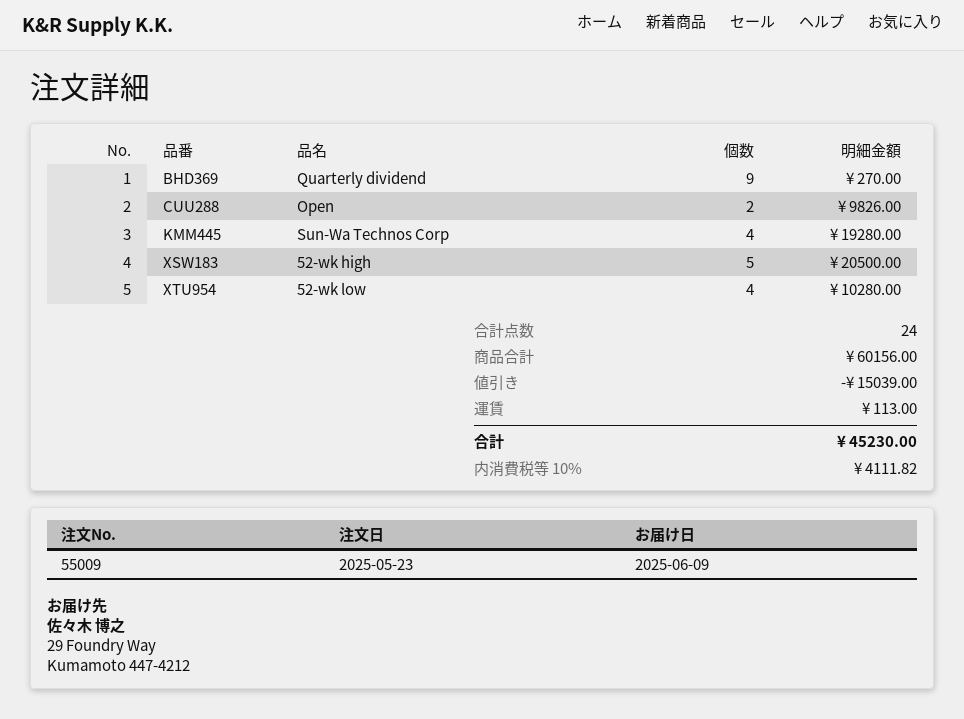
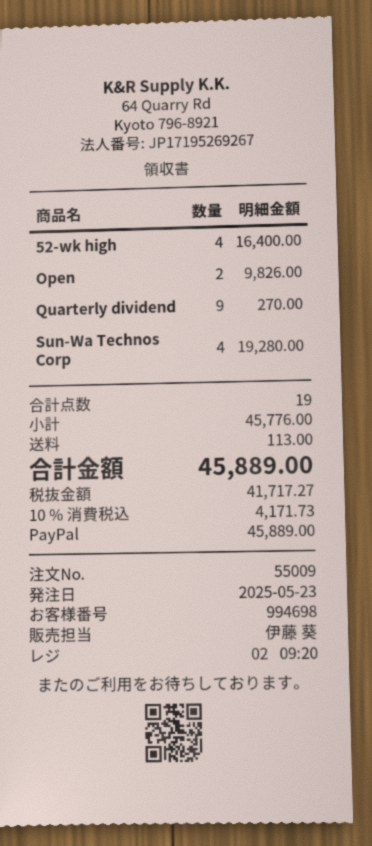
52-wk high: 5 for 20500.00 -> 4 for 16400.00
52-wk low: 4 for 10280.00 -> none
total quantity: 24 -> 19
subtotal: 60156.00 -> 45776.00
discount: 15039.00 -> none
tax: 10% = 4111.82 -> 10% = 4171.73
total: 45230.00 -> 45889.00

